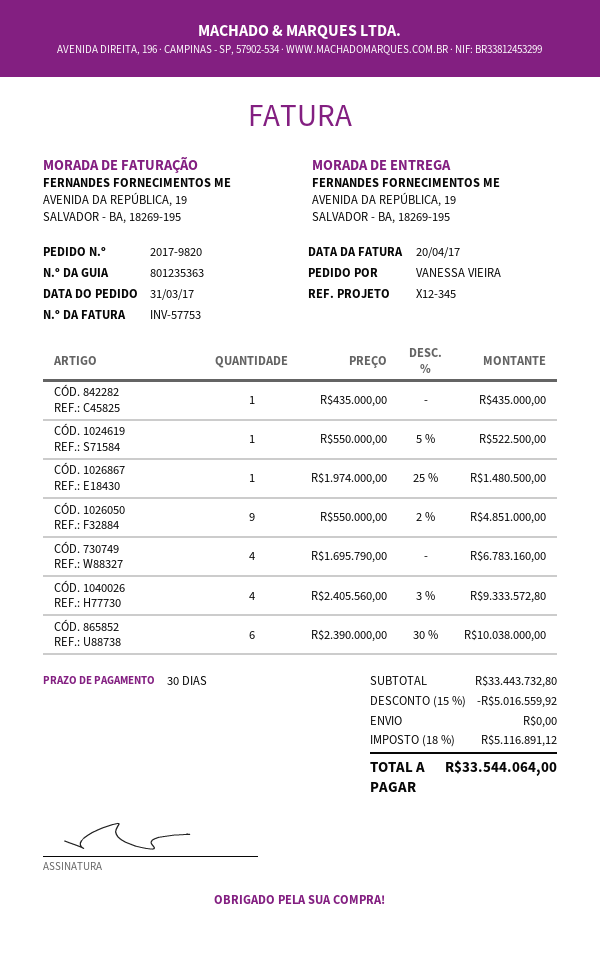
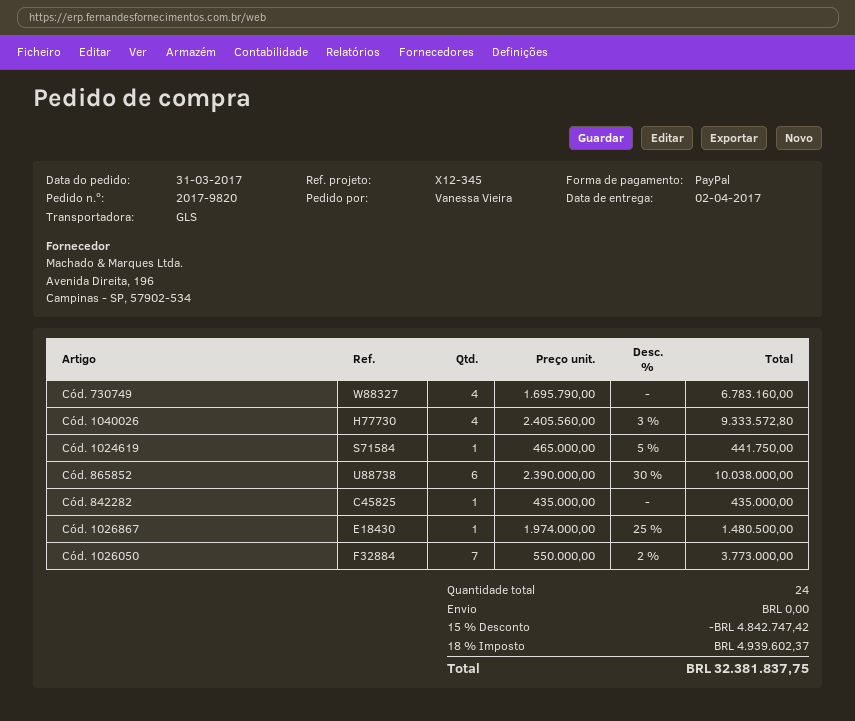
CÓD. 1024619: 1 x 550000.00 - 5% = 522500.00 -> 1 x 465000.00 - 5% = 441750.00
CÓD. 1026050: 9 x 550000.00 - 2% = 4851000.00 -> 7 x 550000.00 - 2% = 3773000.00
discount: 15% = 5016559.92 -> 15% = 4842747.42
tax: 18% = 5116891.12 -> 18% = 4939602.37
total: 33544064.00 -> 32381837.75

